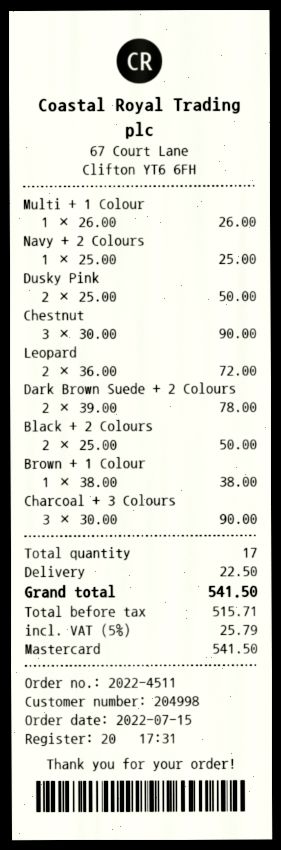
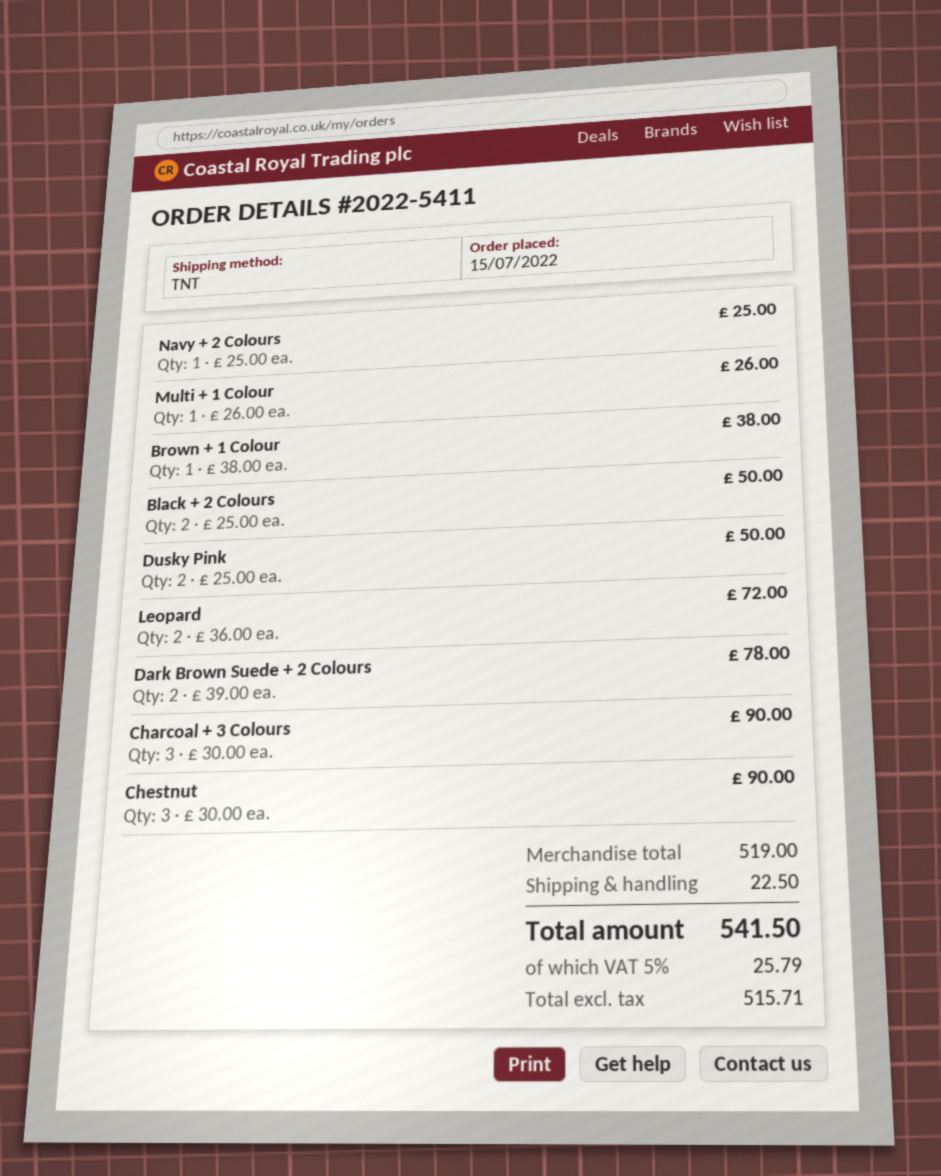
order number: 2022-4511 -> 2022-5411

